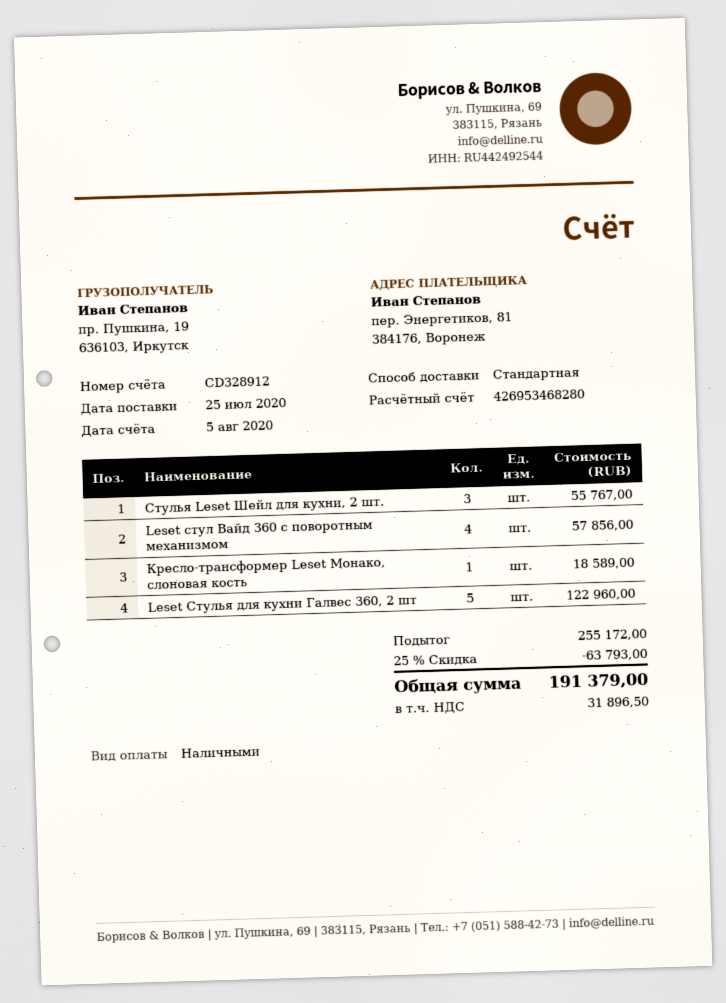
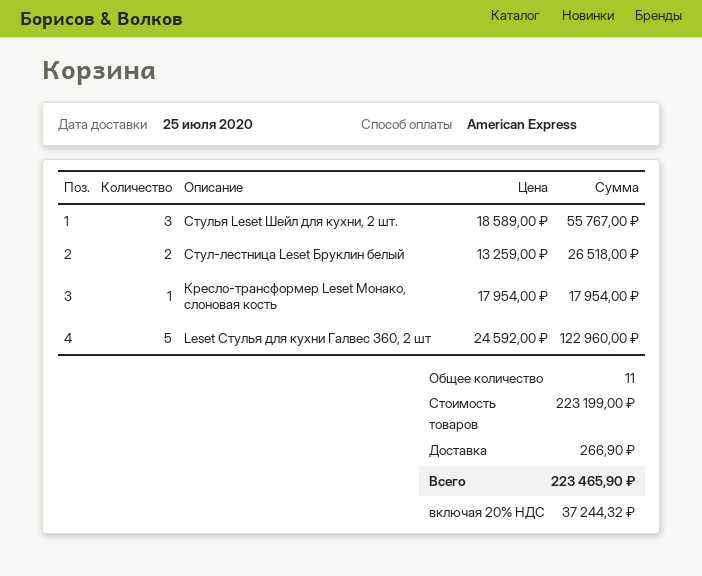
payment method: cash -> American Express
Leset стул Вайд 360 с поворотным механизмом: 4 for 57856.00 -> none
Кресло-трансформер Leset Монако, слоновая кость: 1 for 18589.00 -> 1 for 17954.00
Стул-лестница Leset Бруклин белый: none -> 2 for 26518.00
subtotal: 255172.00 -> 223199.00
discount: 25% = 63793.00 -> none
shipping: none -> 266.90
tax: 31896.50 -> 37244.32
total: 191379.00 -> 223465.90

